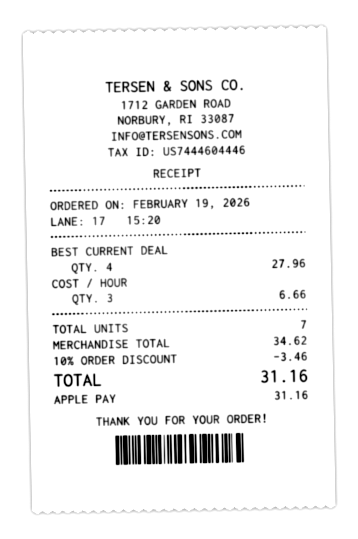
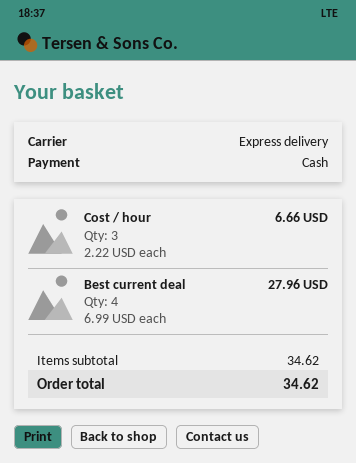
payment method: Apple Pay -> cash
discount: 10% = 3.46 -> none
total: 31.16 -> 34.62

